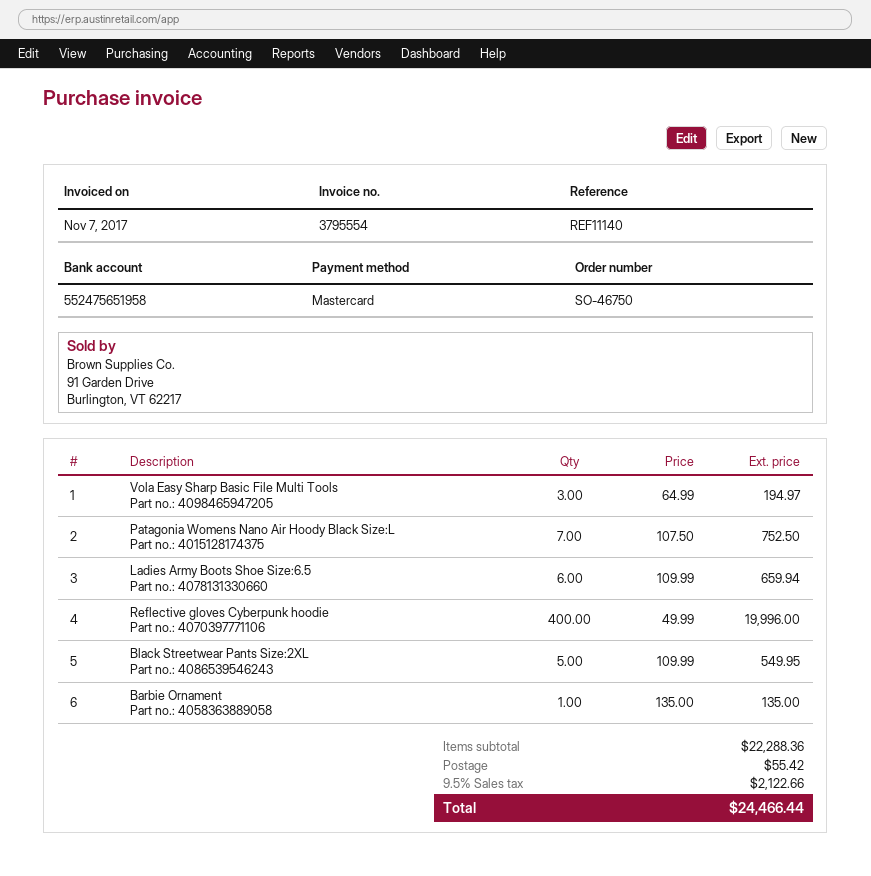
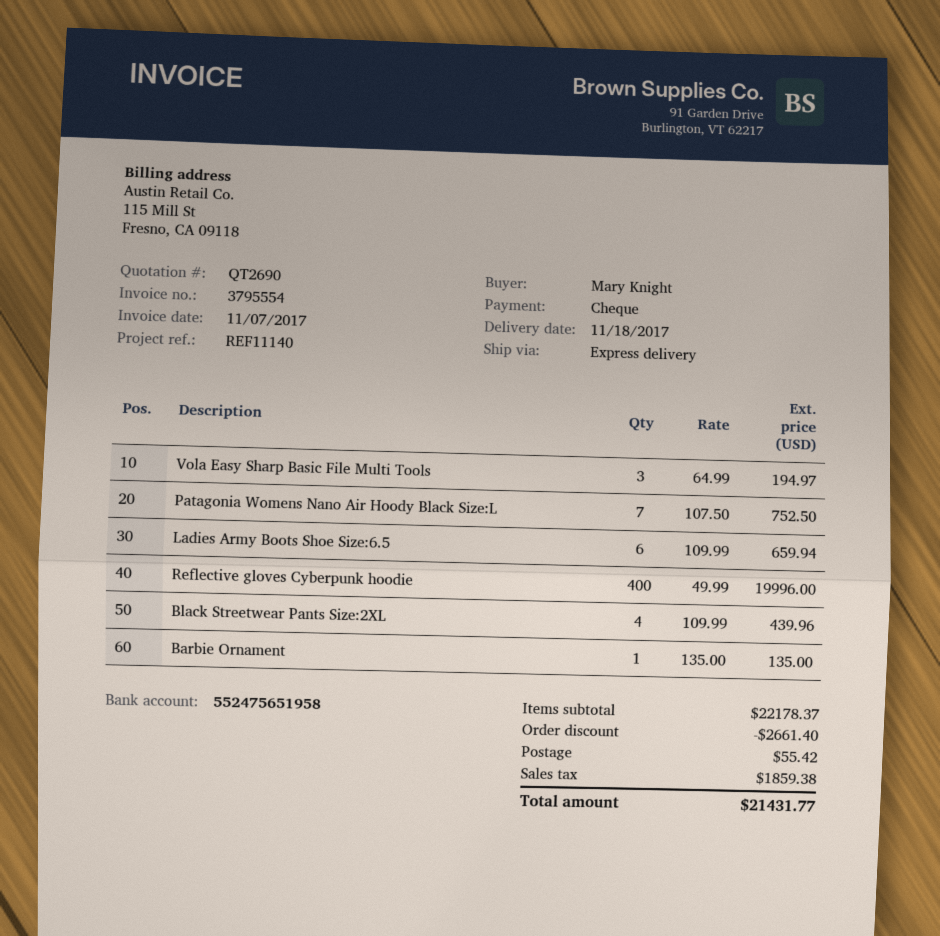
payment method: Mastercard -> cheque
Black Streetwear Pants Size:2XL: 5 x 109.99 = 549.95 -> 4 x 109.99 = 439.96
subtotal: 22288.36 -> 22178.37
discount: none -> 2661.40
tax: 2122.66 -> 1859.38
total: 24466.44 -> 21431.77

